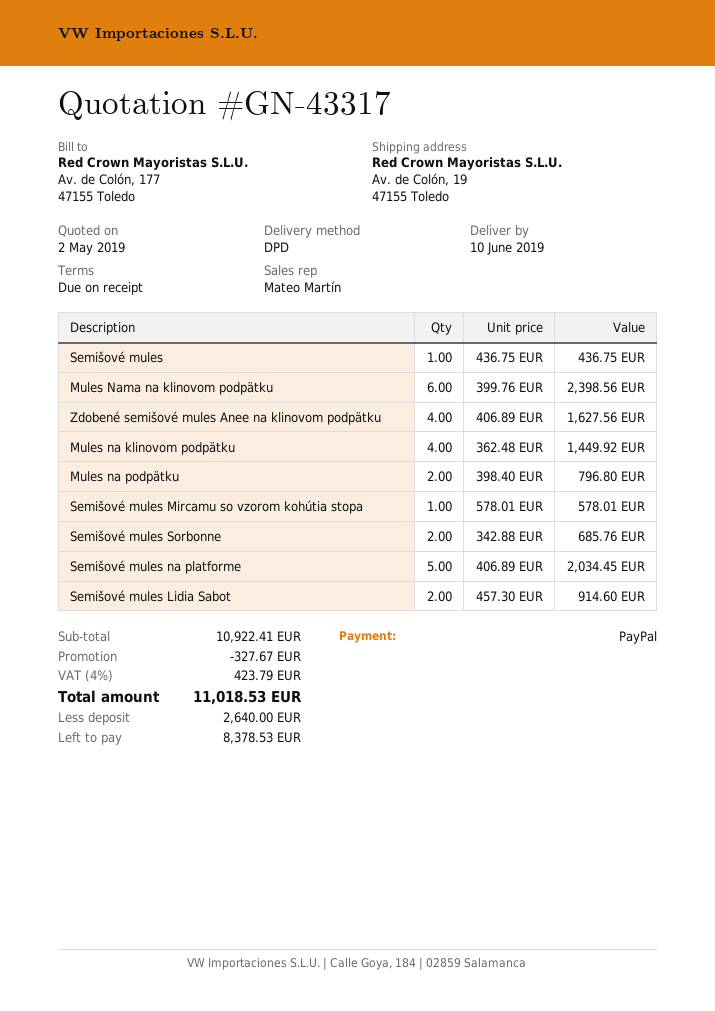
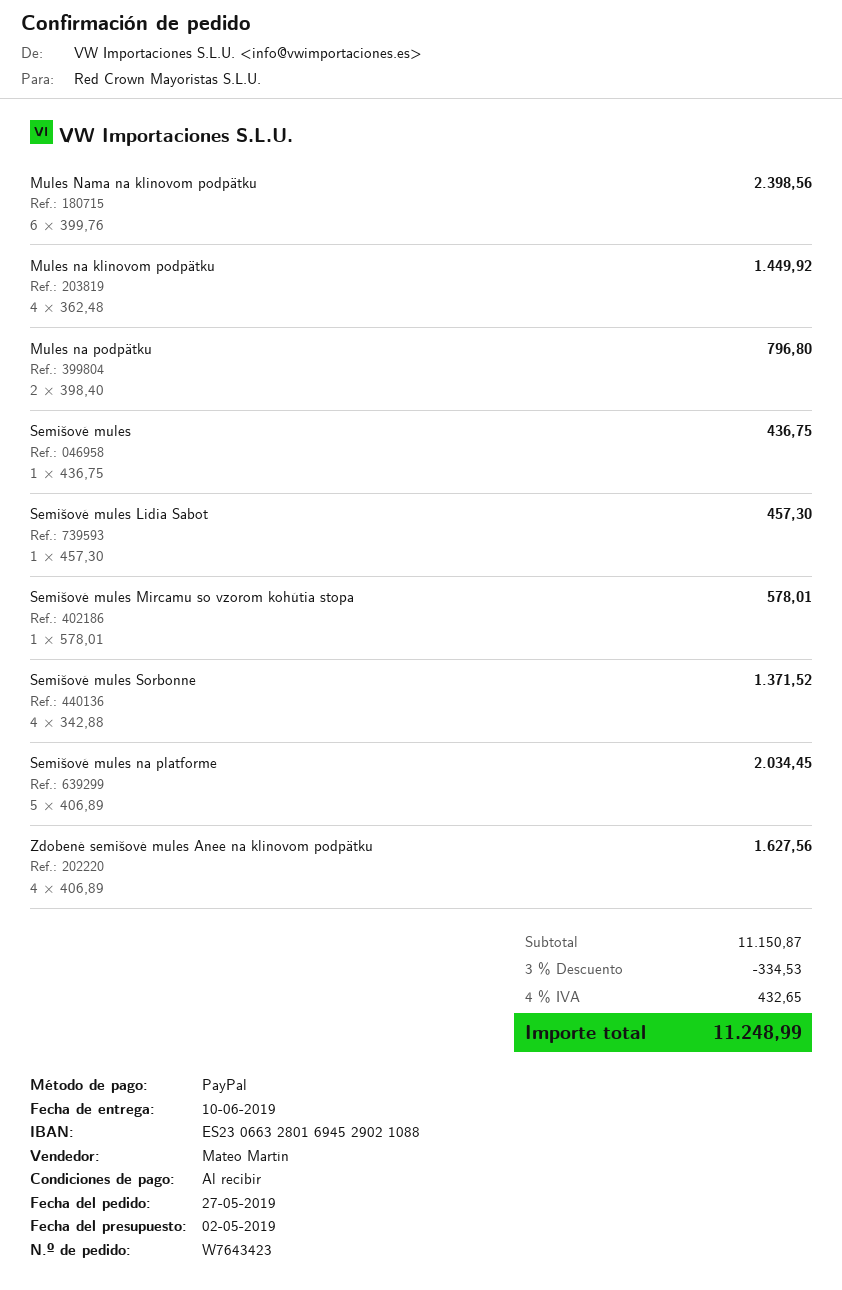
Semišové mules Sorbonne: 2 x 342.88 = 685.76 -> 4 x 342.88 = 1371.52
Semišové mules Lidia Sabot: 2 x 457.30 = 914.60 -> 1 x 457.30 = 457.30
subtotal: 10922.41 -> 11150.87
discount: 327.67 -> 334.53
tax: 4% = 423.79 -> 4% = 432.65
total: 11018.53 -> 11248.99

